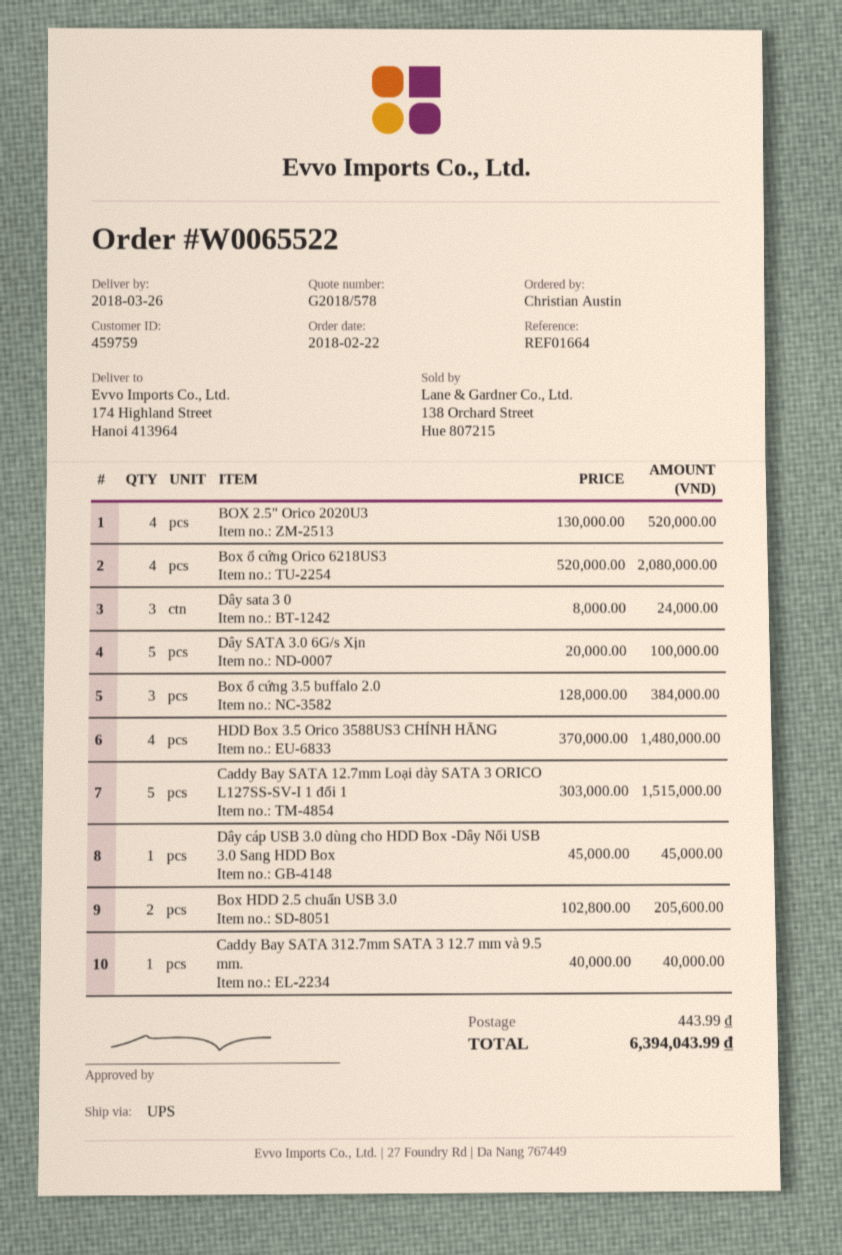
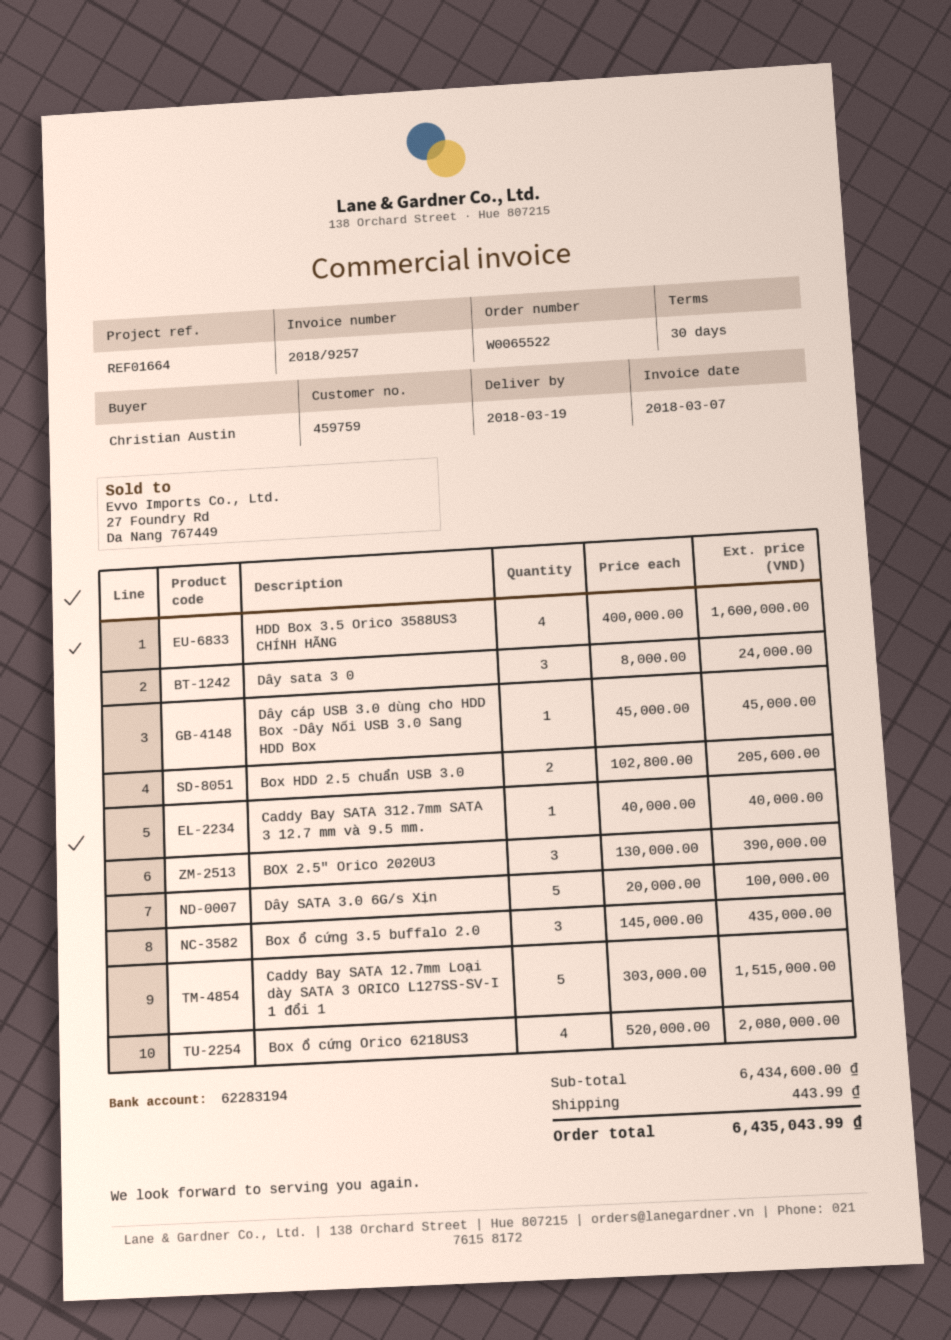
delivery date: 2018-03-26 -> 2018-03-19
BOX 2.5" Orico 2020U3: 4 x 130000.00 = 520000.00 -> 3 x 130000.00 = 390000.00
Box ổ cứng 3.5 buffalo 2.0: 3 x 128000.00 = 384000.00 -> 3 x 145000.00 = 435000.00
HDD Box 3.5 Orico 3588US3 CHÍNH HÃNG: 4 x 370000.00 = 1480000.00 -> 4 x 400000.00 = 1600000.00
total: 6394043.99 -> 6435043.99

